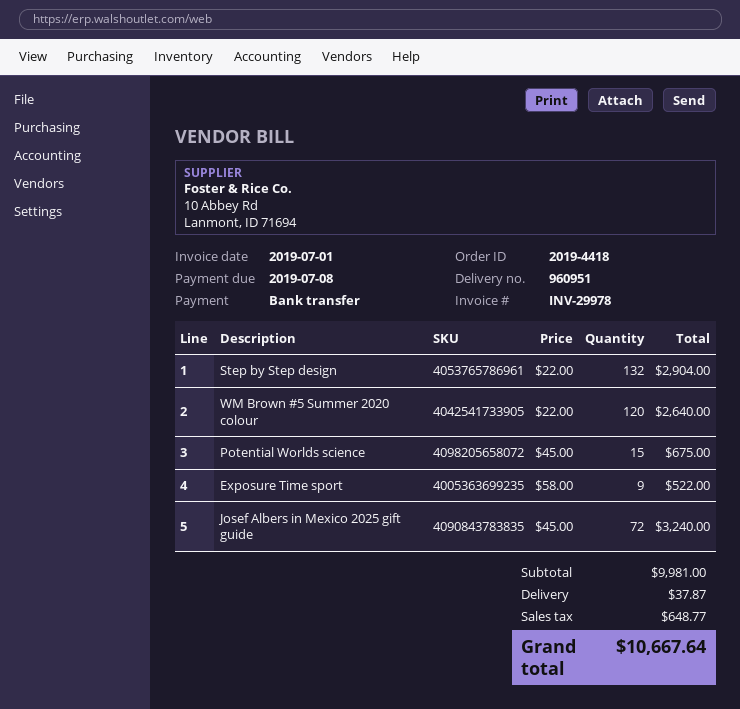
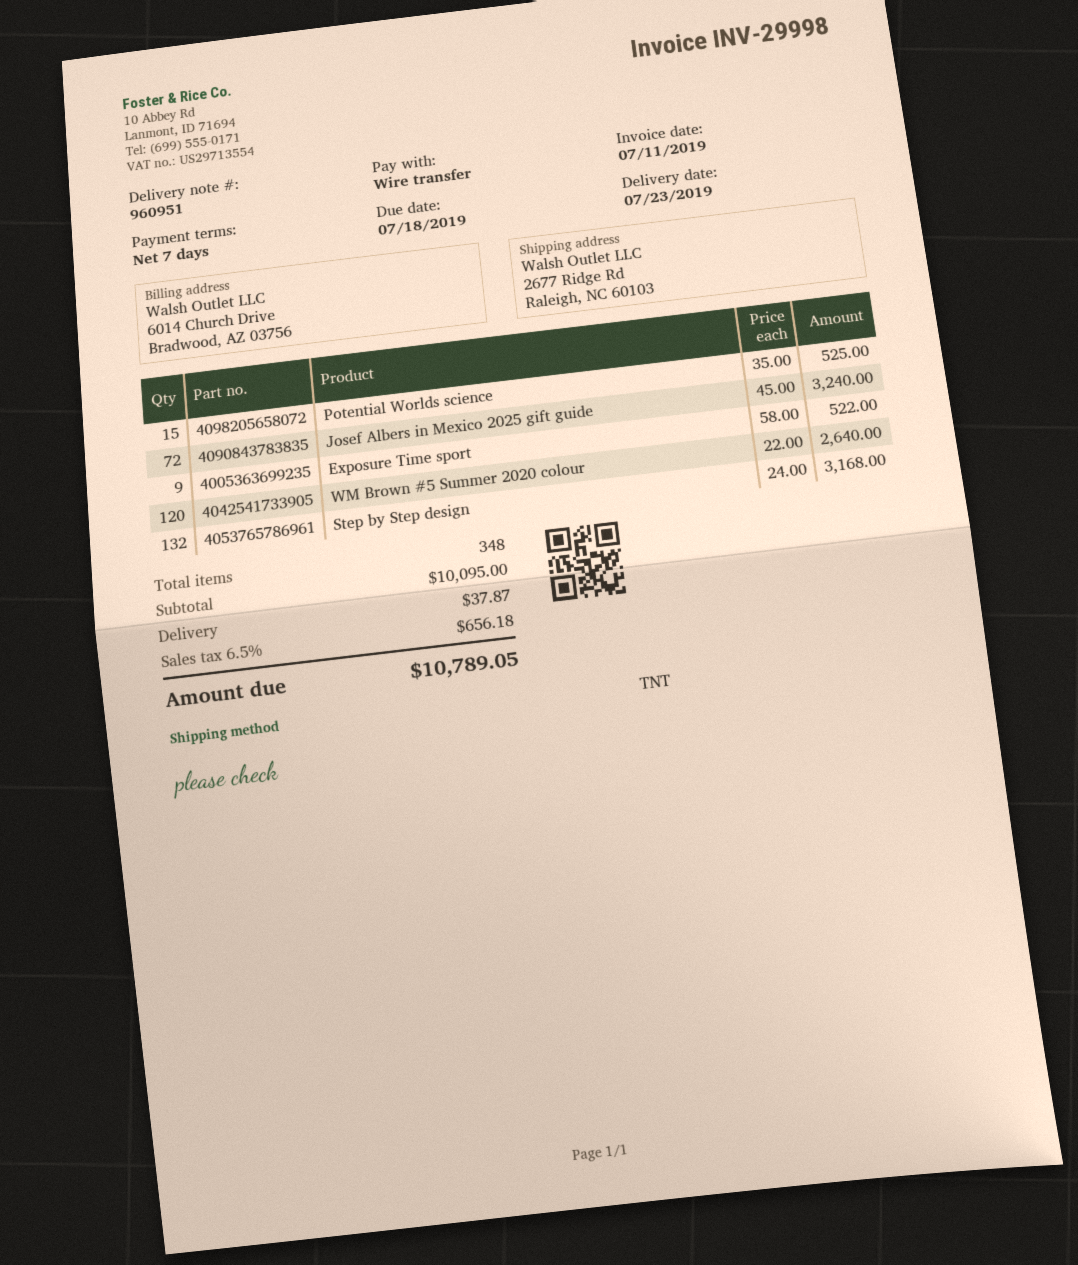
invoice number: INV-29978 -> INV-29998
invoice date: 2019-07-01 -> 2019-07-11
due date: 2019-07-08 -> 2019-07-18
Step by Step design: 132 x 22.00 = 2904.00 -> 132 x 24.00 = 3168.00
Potential Worlds science: 15 x 45.00 = 675.00 -> 15 x 35.00 = 525.00
subtotal: 9981.00 -> 10095.00
tax: 648.77 -> 656.18
total: 10667.64 -> 10789.05

